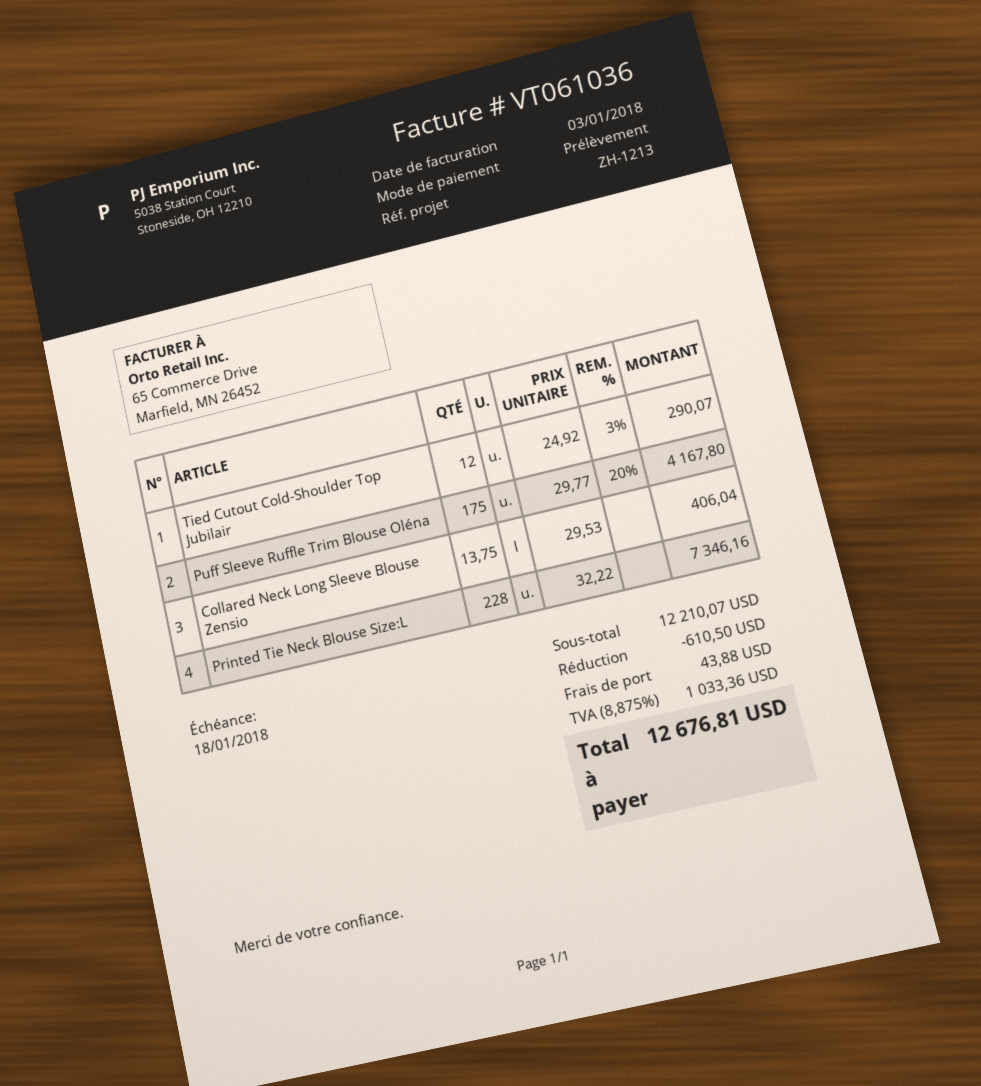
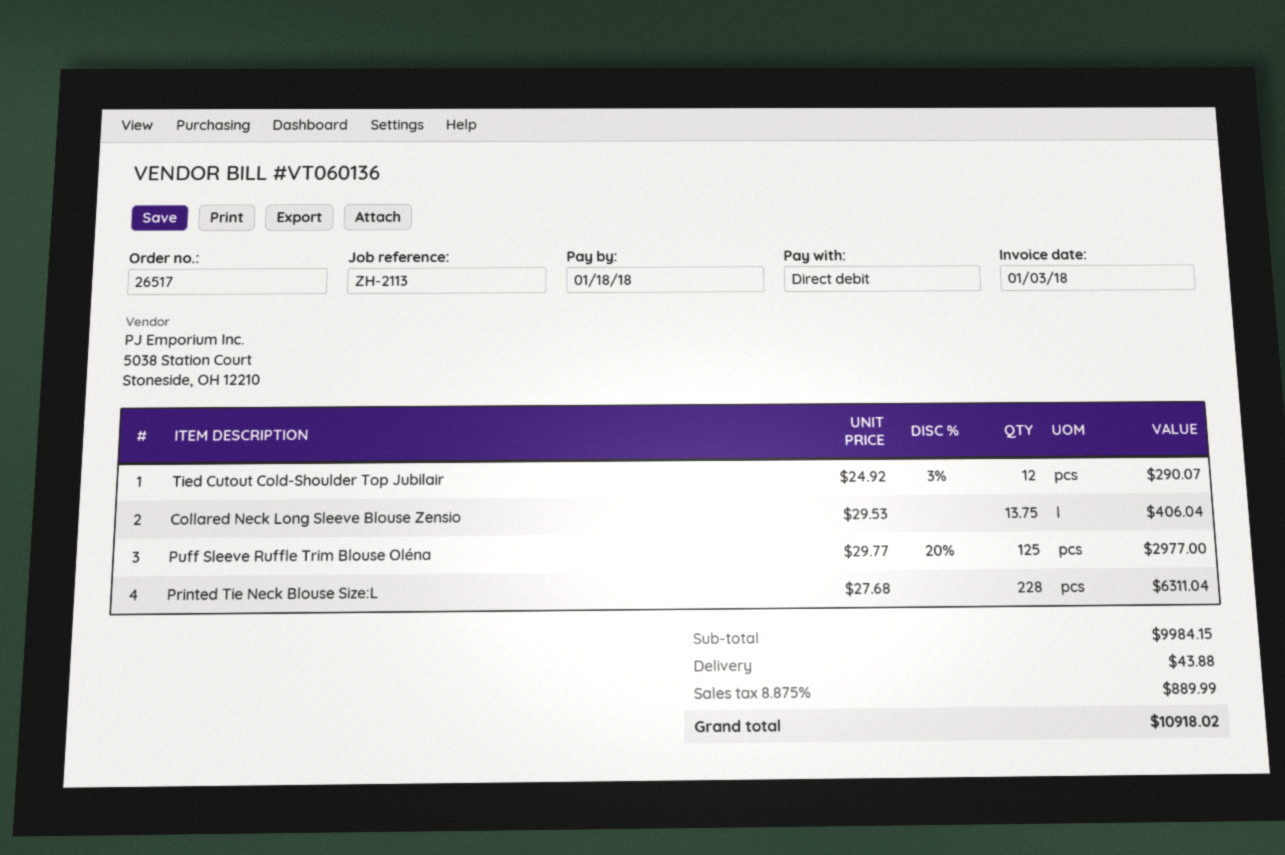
invoice number: VT061036 -> VT060136
reference: ZH-1213 -> ZH-2113
Puff Sleeve Ruffle Trim Blouse Oléna: 175 x 29.77 - 20% = 4167.80 -> 125 x 29.77 - 20% = 2977.00
Printed Tie Neck Blouse Size:L: 228 x 32.22 = 7346.16 -> 228 x 27.68 = 6311.04
subtotal: 12210.07 -> 9984.15
discount: 610.50 -> none
tax: 8.875% = 1033.36 -> 8.875% = 889.99
total: 12676.81 -> 10918.02

